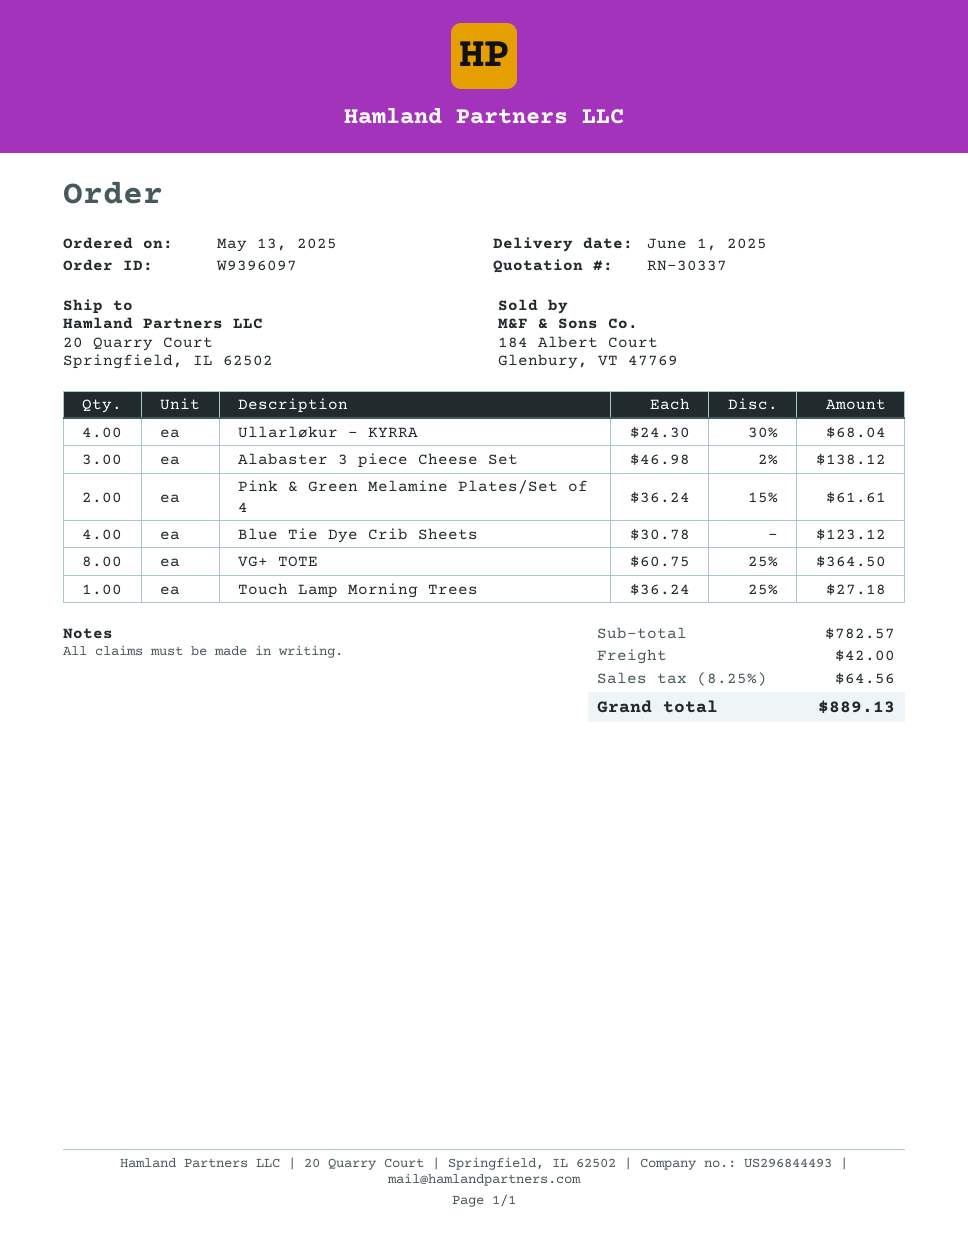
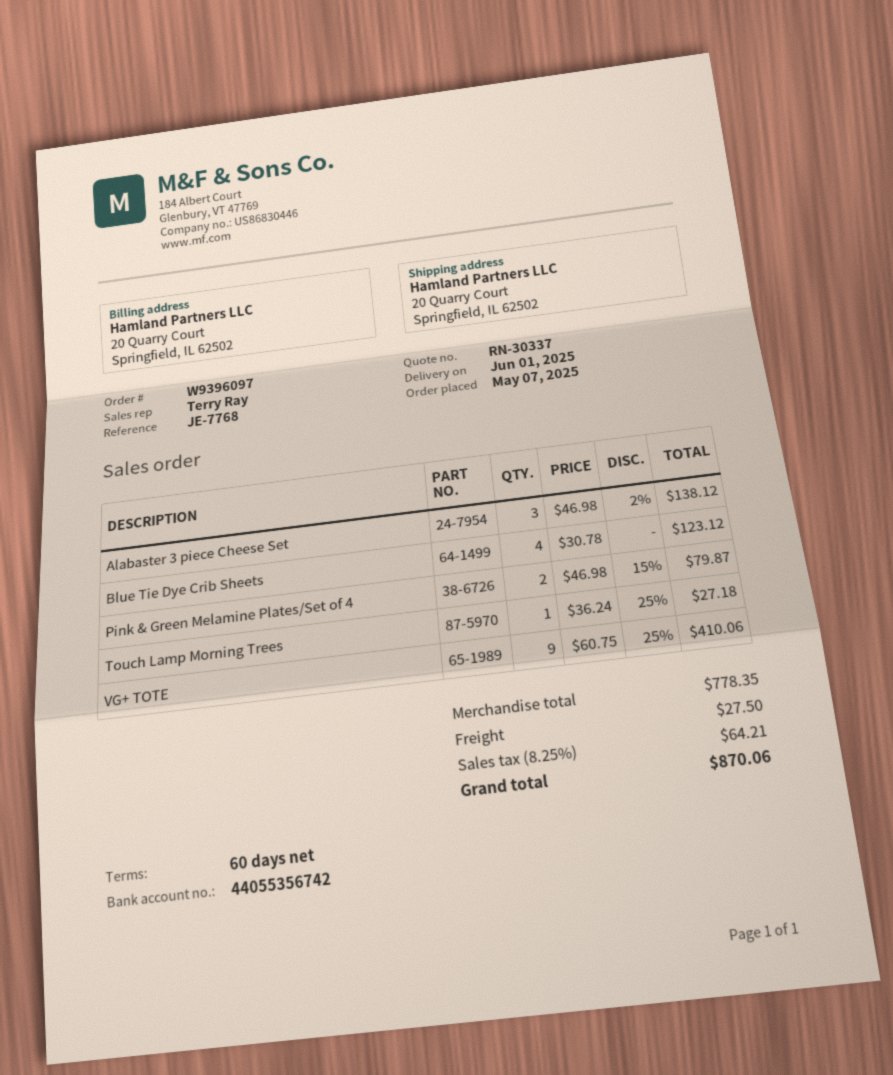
order date: 2025-05-13 -> 2025-05-07
Ullarløkur - KYRRA: 4 x 24.30 - 30% = 68.04 -> none
Pink & Green Melamine Plates/Set of 4: 2 x 36.24 - 15% = 61.61 -> 2 x 46.98 - 15% = 79.87
VG+ TOTE: 8 x 60.75 - 25% = 364.50 -> 9 x 60.75 - 25% = 410.06
subtotal: 782.57 -> 778.35
shipping: 42.00 -> 27.50
tax: 8.25% = 64.56 -> 8.25% = 64.21
total: 889.13 -> 870.06

